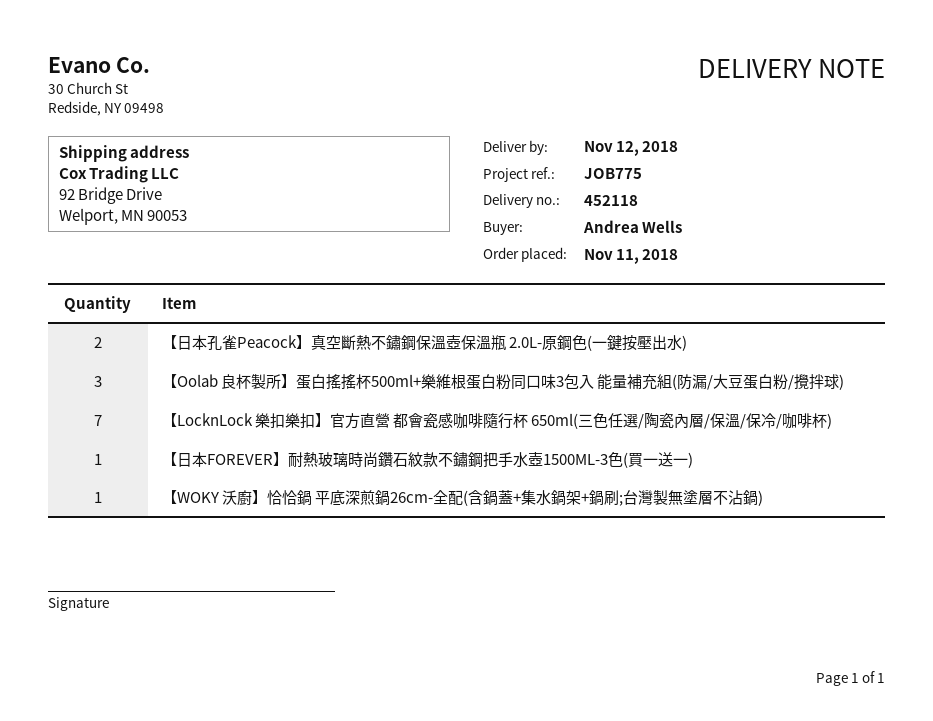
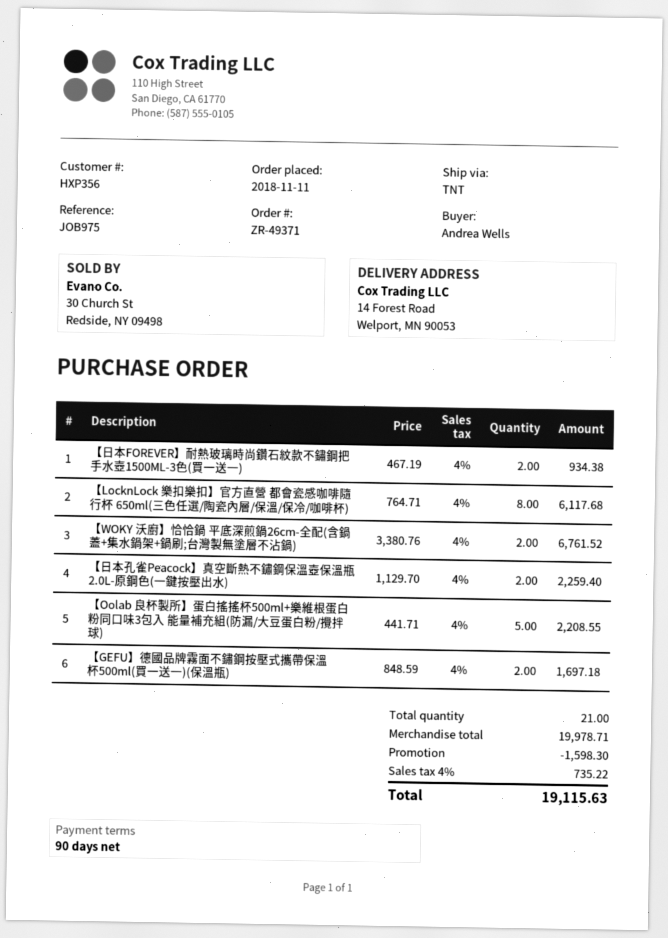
reference: JOB775 -> JOB975
ship to: 92 Bridge Drive, Welport, MN 90053 -> 14 Forest Road, Welport, MN 90053
【Oolab 良杯製所】蛋白搖搖杯500ml+樂維根蛋白粉同口味3包入 能量補充組(防漏/大豆蛋白粉/攪拌球): 3 -> 5
【LocknLock 樂扣樂扣】官方直營 都會瓷感咖啡隨行杯 650ml(三色任選/陶瓷內層/保溫/保冷/咖啡杯): 7 -> 8
【日本FOREVER】耐熱玻璃時尚鑽石紋款不鏽鋼把手水壺1500ML-3色(買一送一): 1 -> 2
【WOKY 沃廚】恰恰鍋 平底深煎鍋26cm-全配(含鍋蓋+集水鍋架+鍋刷;台灣製無塗層不沾鍋): 1 -> 2
【GEFU】德國品牌霧面不鏽鋼按壓式攜帶保溫杯500ml(買一送一)(保溫瓶): none -> 2

